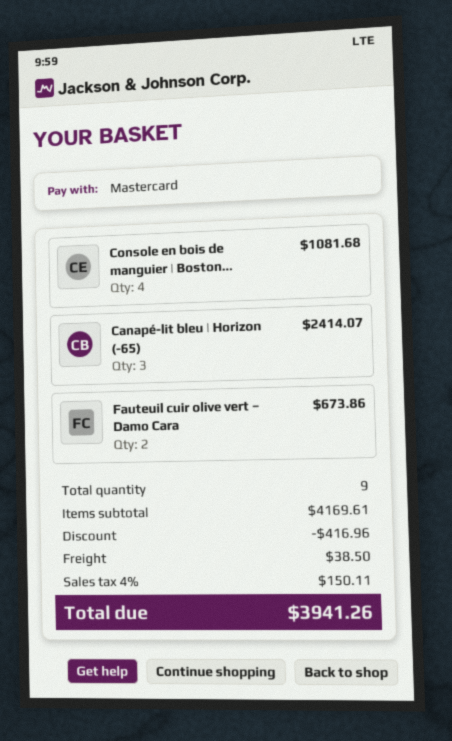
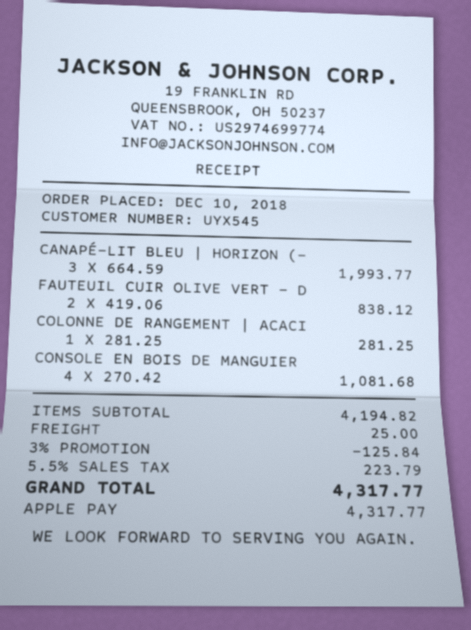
payment method: Mastercard -> Apple Pay
Canapé-lit bleu | Horizon (-65): 3 for 2414.07 -> 3 for 1993.77
Fauteuil cuir olive vert – Damo Cara: 2 for 673.86 -> 2 for 838.12
COLONNE DE RANGEMENT | ACACI: none -> 1 for 281.25
subtotal: 4169.61 -> 4194.82
discount: 416.96 -> 125.84
shipping: 38.50 -> 25.00
tax: 4% = 150.11 -> 5.5% = 223.79
total: 3941.26 -> 4317.77

